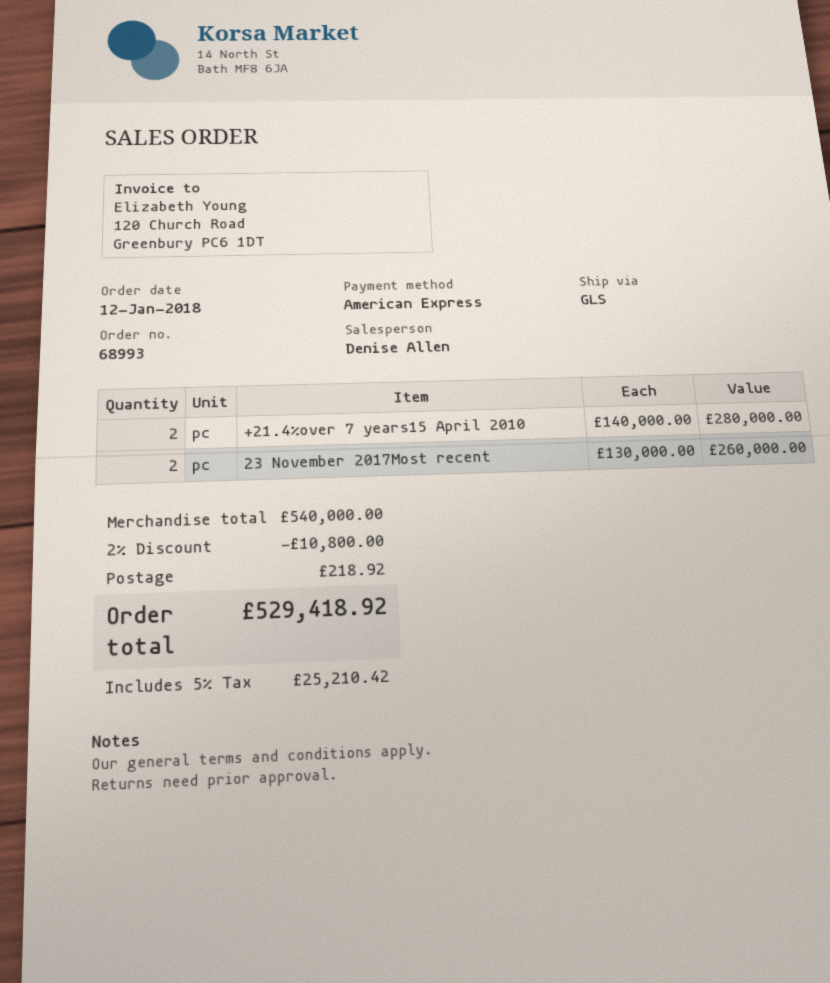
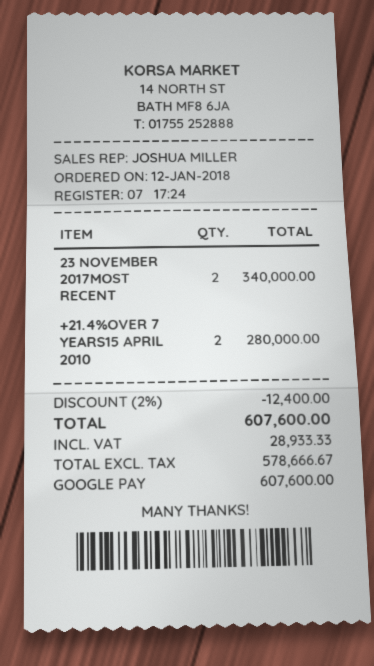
sales rep: Denise Allen -> JOSHUA MILLER
payment method: American Express -> Google Pay
23 November 2017Most recent: 2 for 260000.00 -> 2 for 340000.00
discount: 2% = 10800.00 -> 2% = 12400.00
shipping: 218.92 -> none
tax: 25210.42 -> 28933.33
total: 529418.92 -> 607600.00

